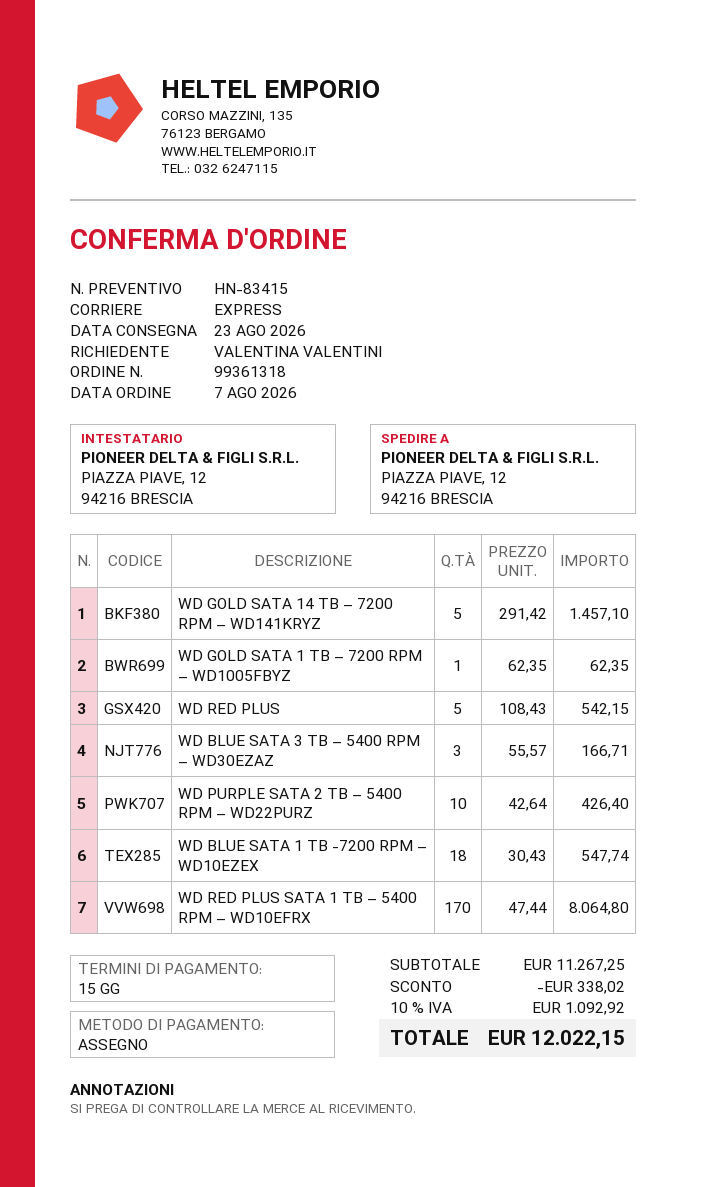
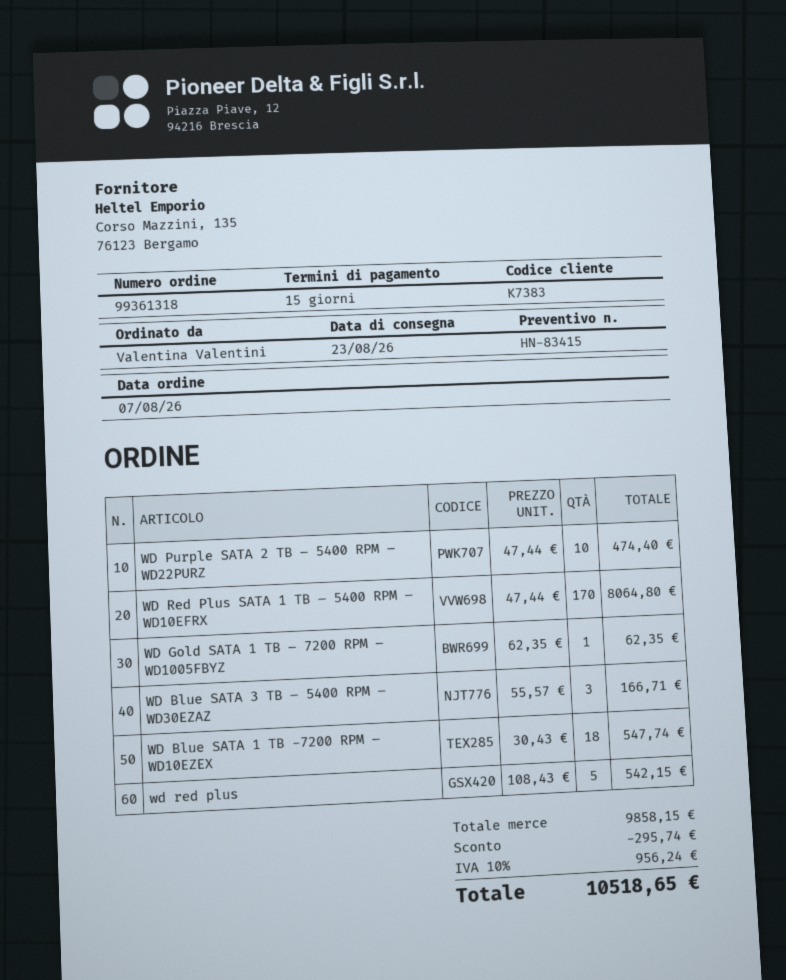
WD GOLD SATA 14 TB – 7200 RPM – WD141KRYZ: 5 x 291.42 = 1457.10 -> none
WD PURPLE SATA 2 TB – 5400 RPM – WD22PURZ: 10 x 42.64 = 426.40 -> 10 x 47.44 = 474.40
subtotal: 11267.25 -> 9858.15
discount: 338.02 -> 295.74
tax: 10% = 1092.92 -> 10% = 956.24
total: 12022.15 -> 10518.65

